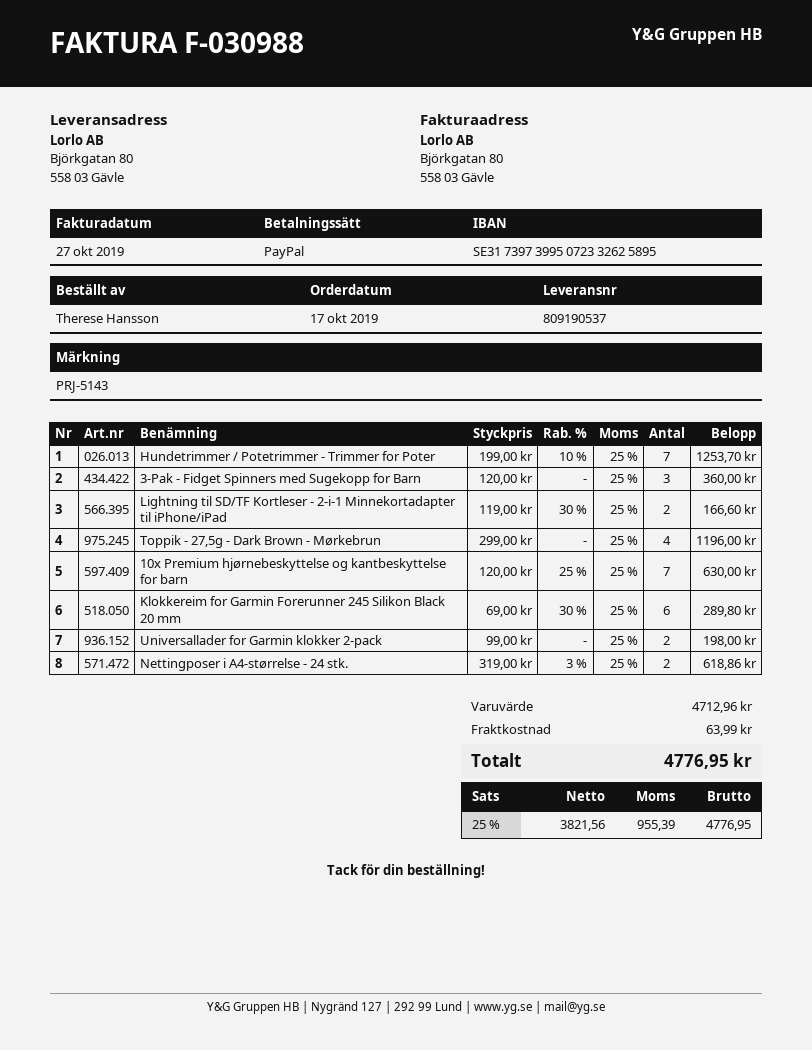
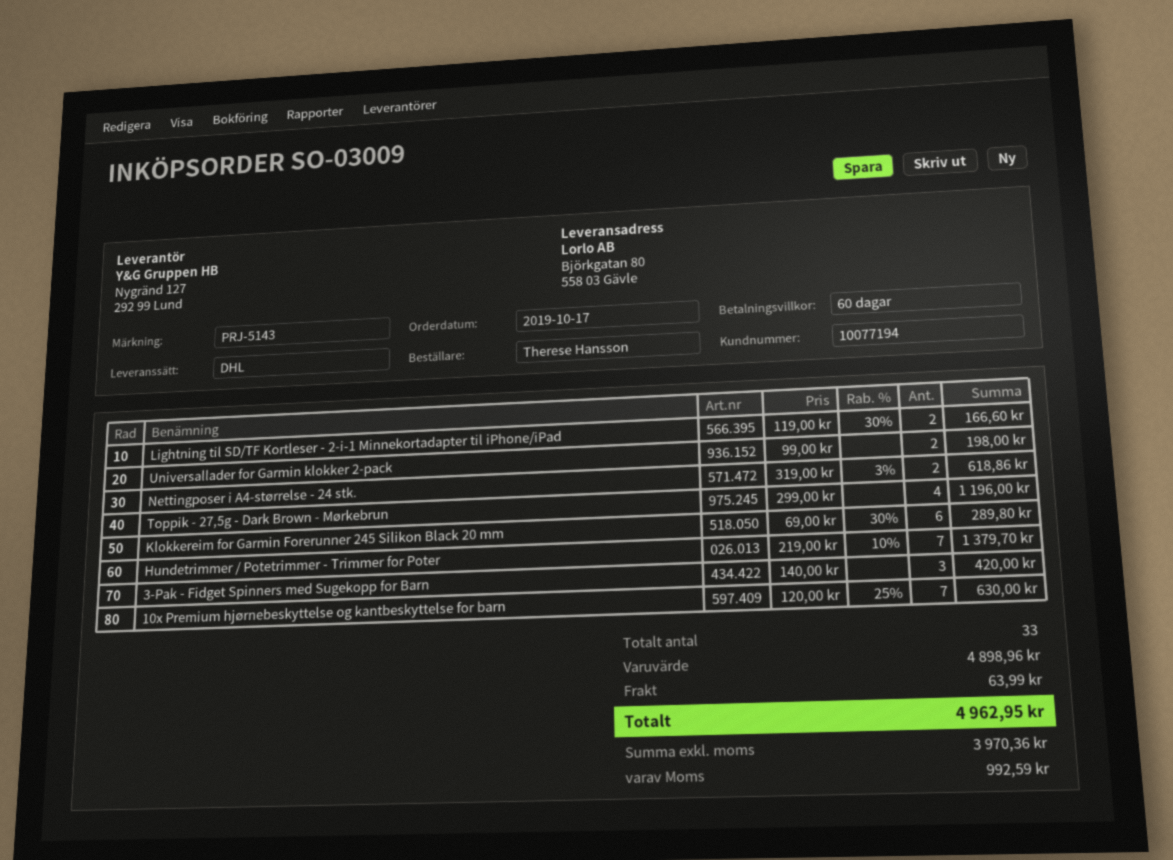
Hundetrimmer / Potetrimmer - Trimmer for Poter: 7 x 199.00 - 10% = 1253.70 -> 7 x 219.00 - 10% = 1379.70
3-Pak - Fidget Spinners med Sugekopp for Barn: 3 x 120.00 = 360.00 -> 3 x 140.00 = 420.00
subtotal: 4712.96 -> 4898.96
net: 3821.56 -> 3970.36
tax: 955.39 -> 992.59
total: 4776.95 -> 4962.95

